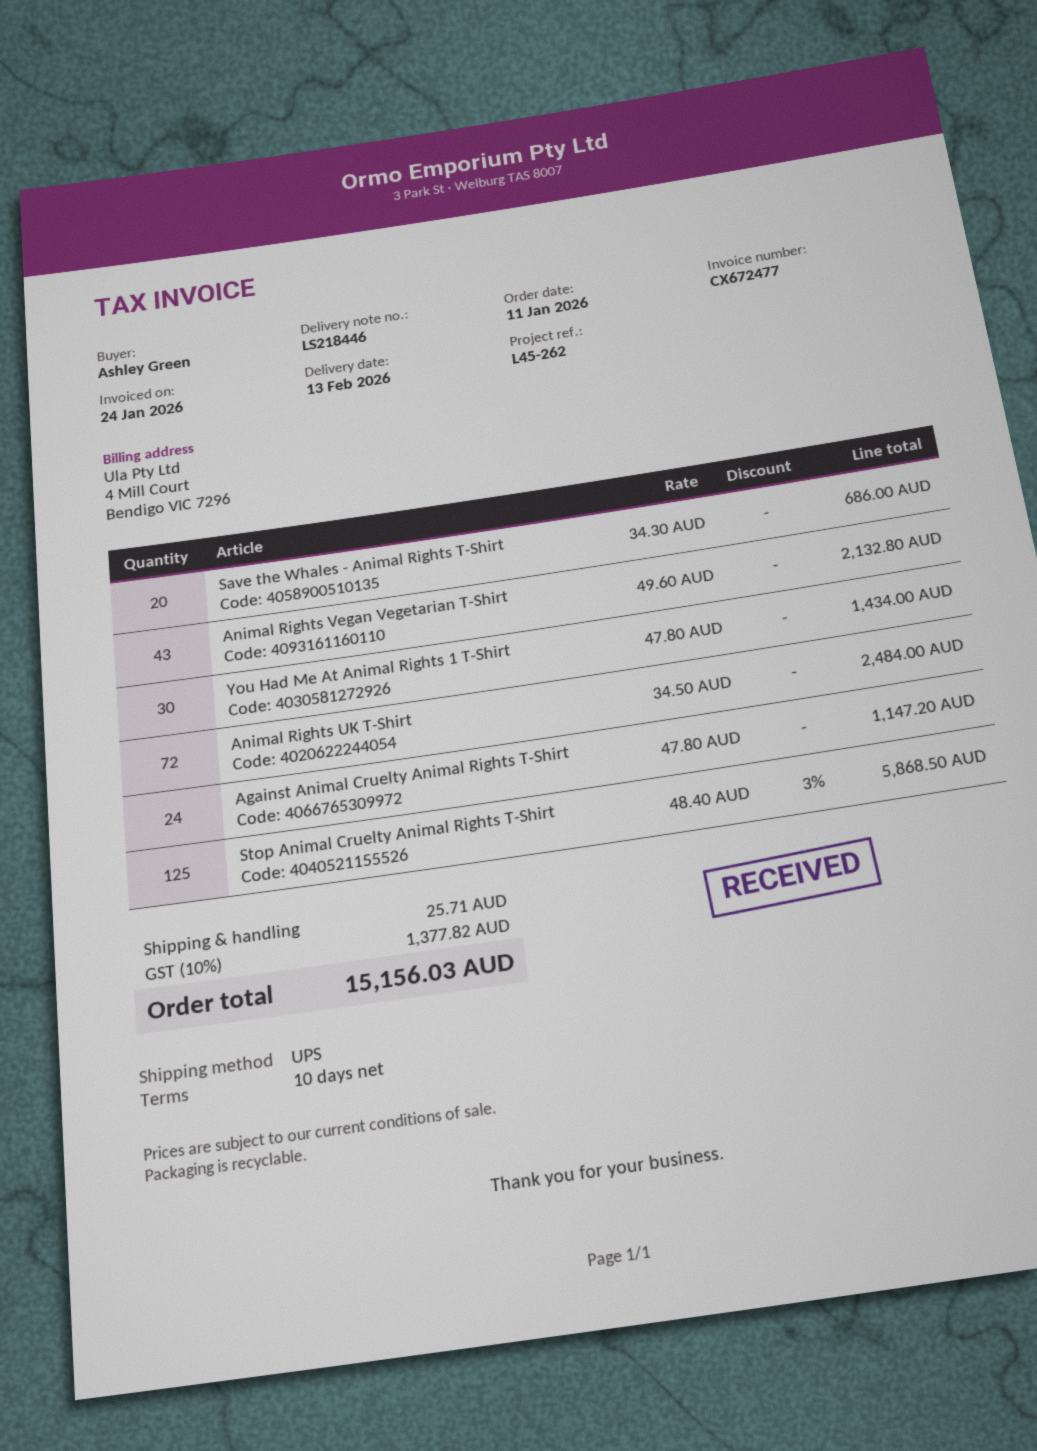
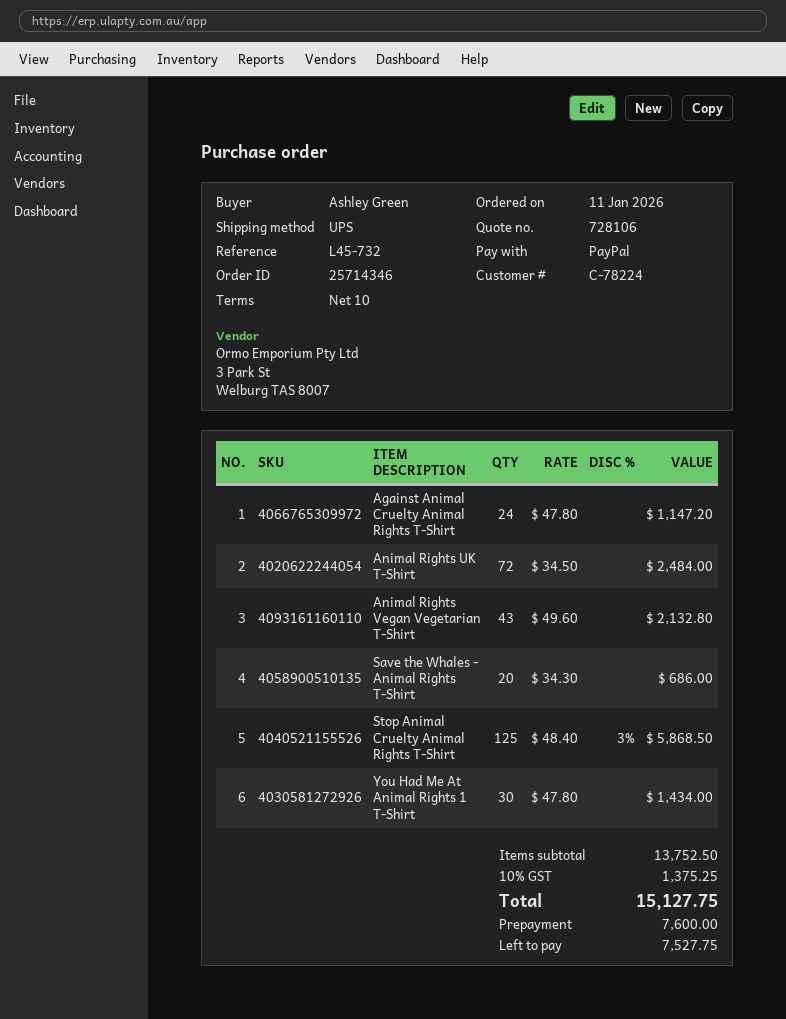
reference: L45-262 -> L45-732
shipping: 25.71 -> none
tax: 10% = 1377.82 -> 10% = 1375.25
total: 15156.03 -> 15127.75

